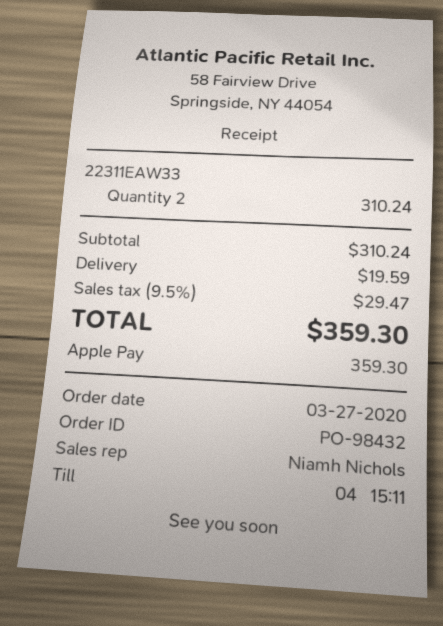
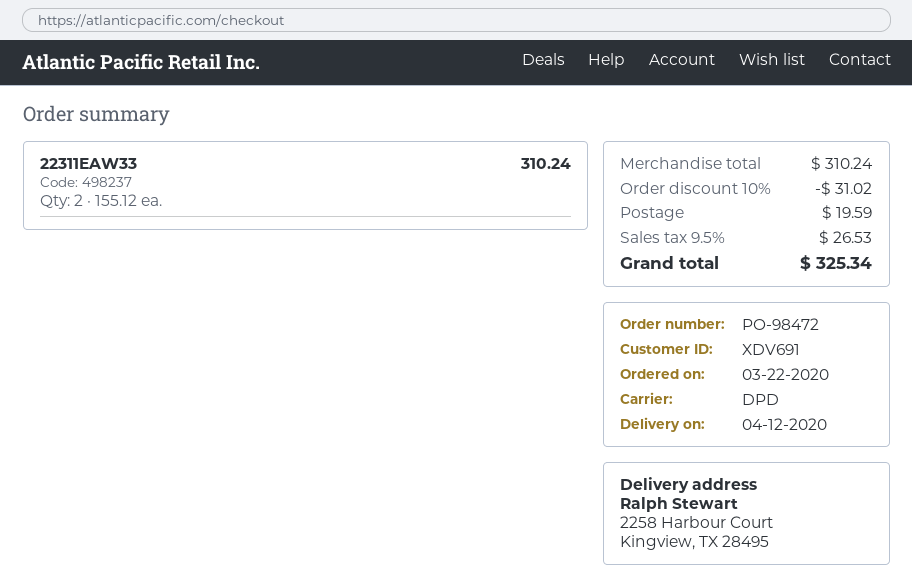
order number: PO-98432 -> PO-98472
order date: 2020-03-27 -> 2020-03-22
discount: none -> 10% = 31.02
tax: 9.5% = 29.47 -> 9.5% = 26.53
total: 359.30 -> 325.34

